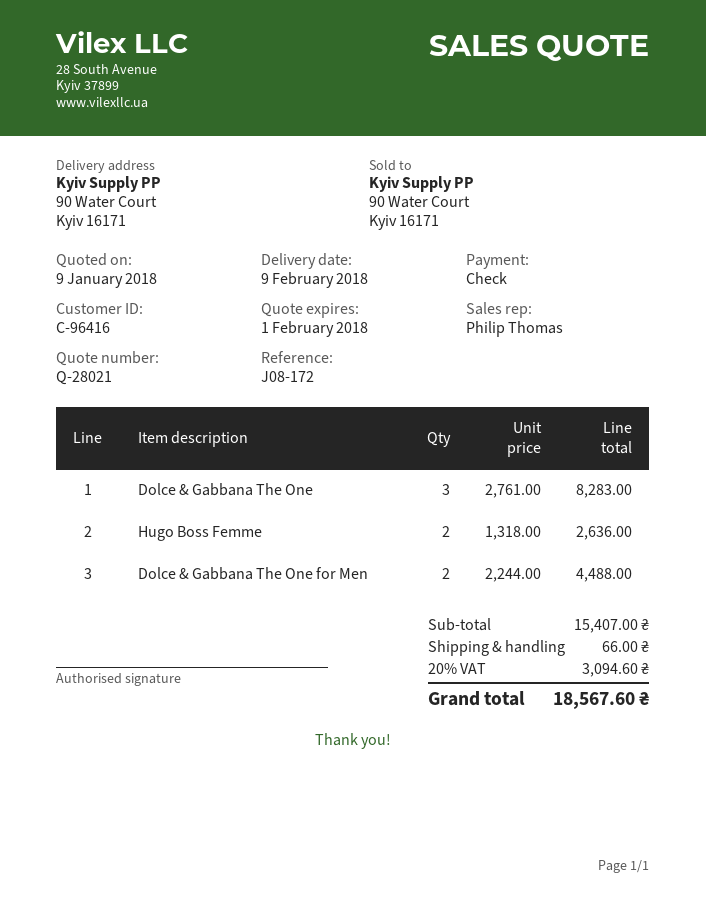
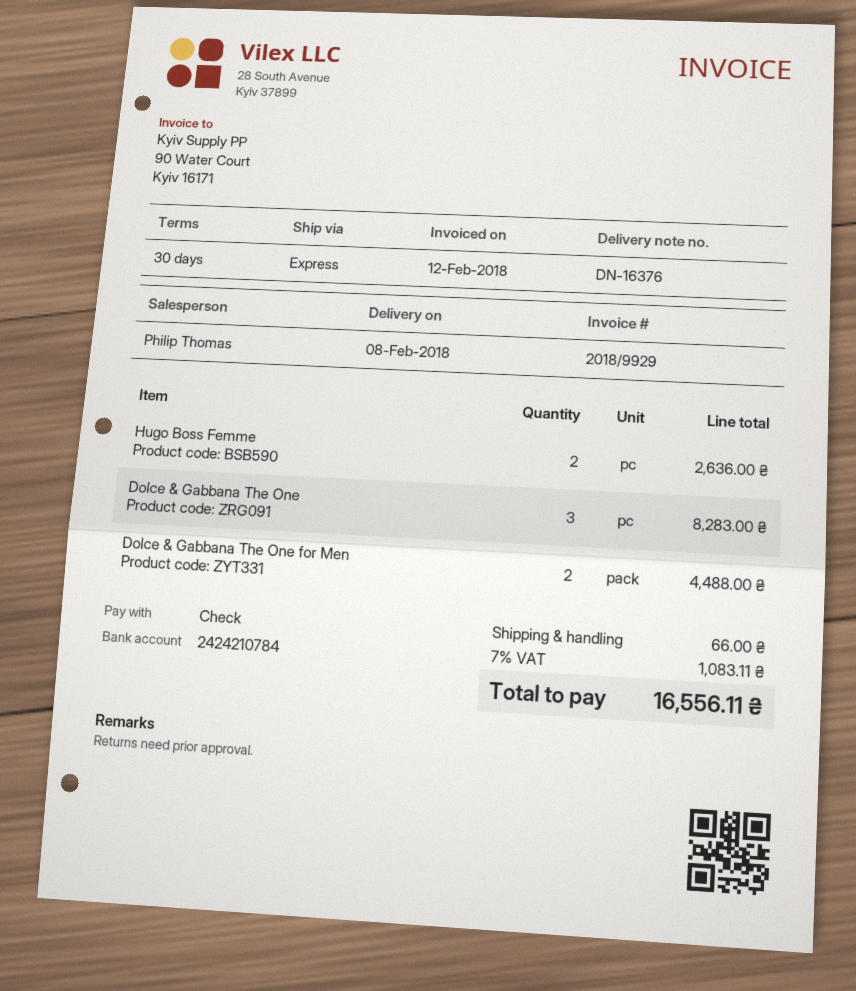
delivery date: 2018-02-09 -> 2018-02-08
tax: 20% = 3094.60 -> 7% = 1083.11
total: 18567.60 -> 16556.11

